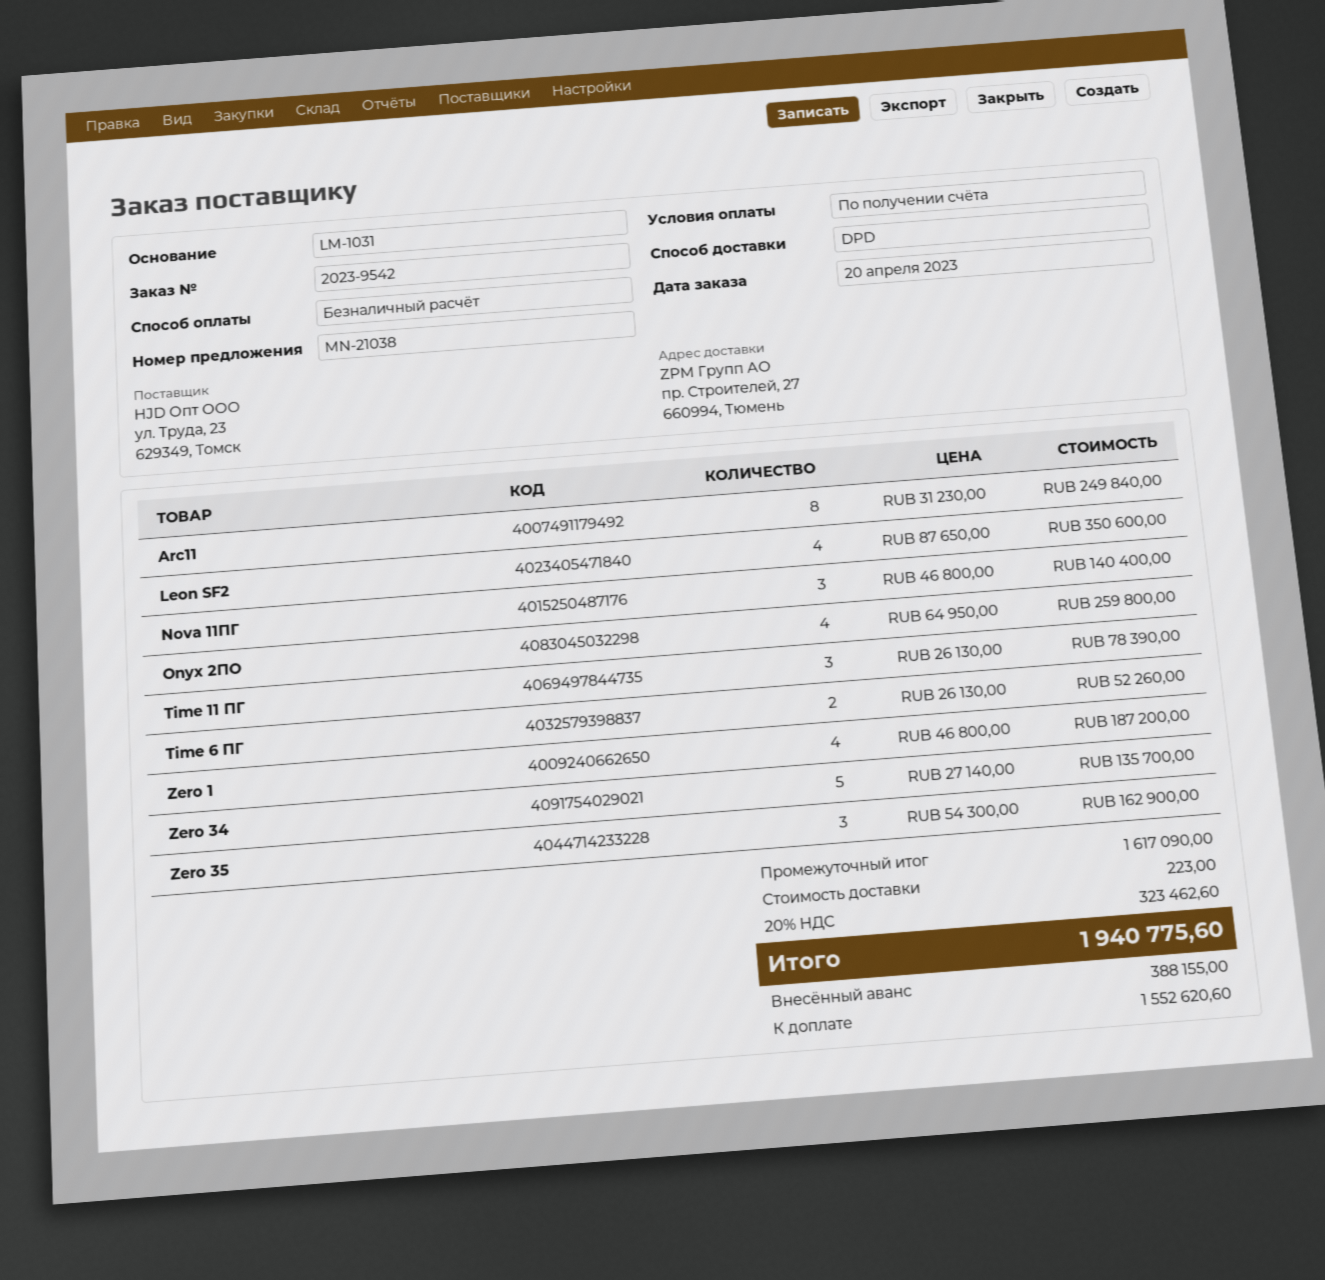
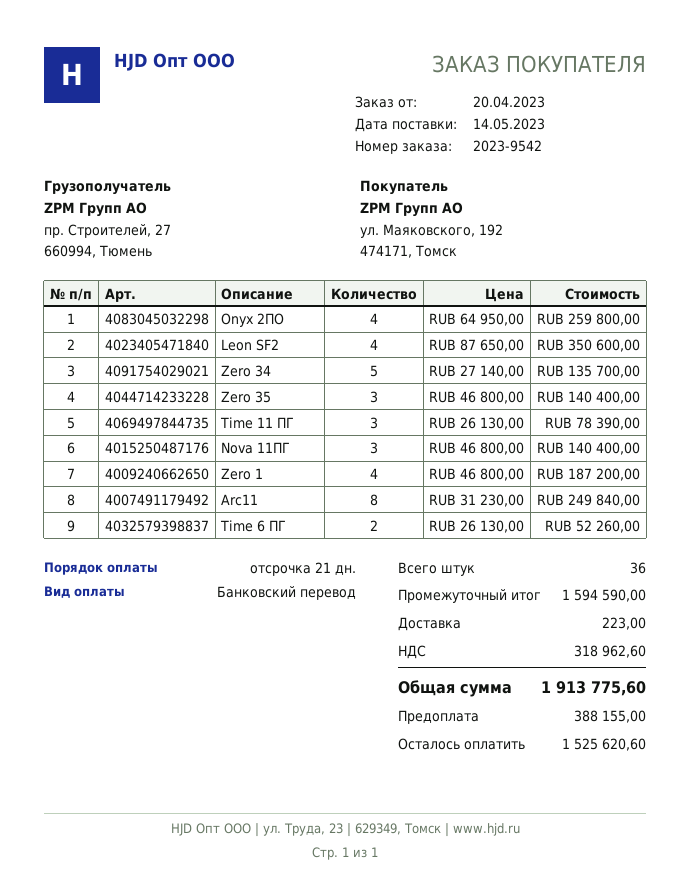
payment terms: on receipt -> 21 days
Zero 35: 3 x 54300.00 = 162900.00 -> 3 x 46800.00 = 140400.00
subtotal: 1617090.00 -> 1594590.00
tax: 323462.60 -> 318962.60
total: 1940775.60 -> 1913775.60
balance: 1552620.60 -> 1525620.60

